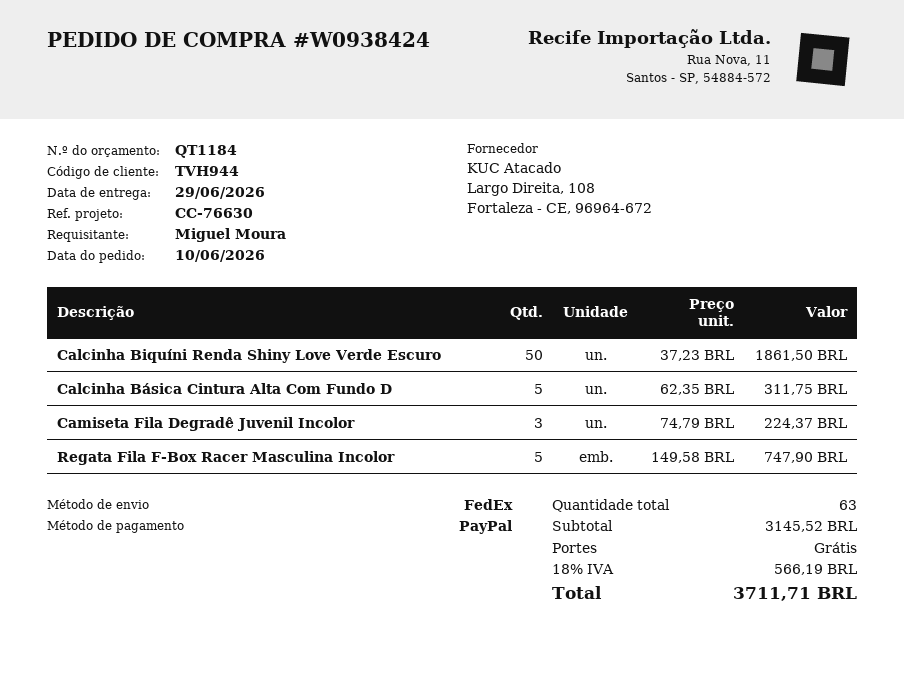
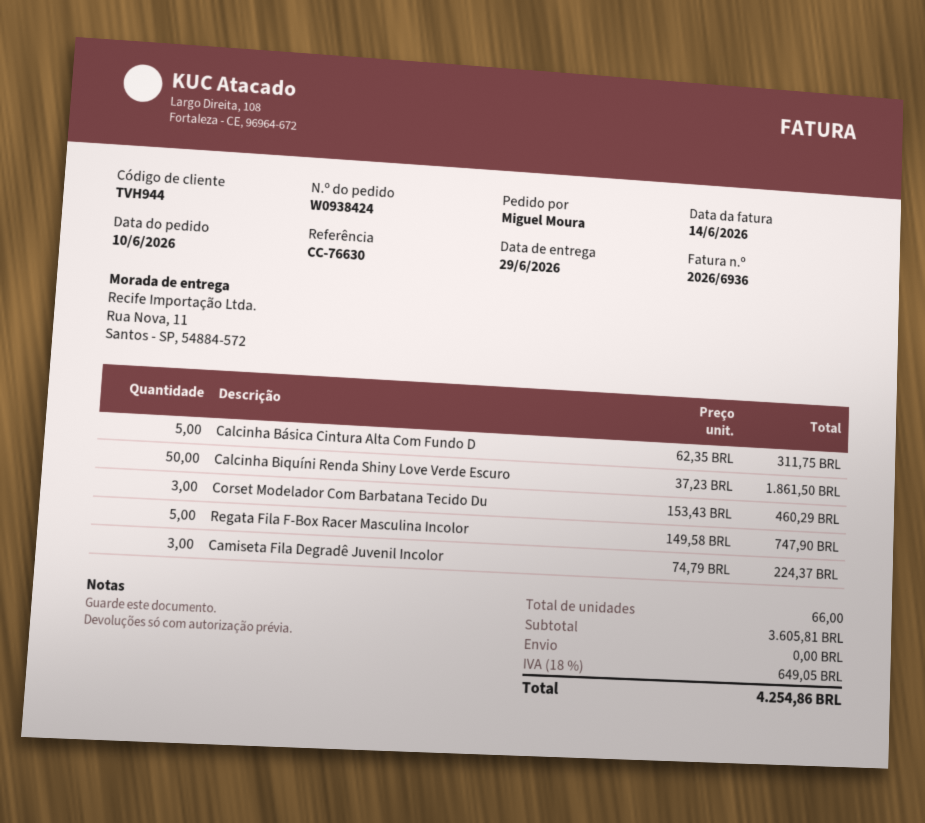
Corset Modelador Com Barbatana Tecido Du: none -> 3 x 153.43 = 460.29
total quantity: 63 -> 66
subtotal: 3145.52 -> 3605.81
tax: 18% = 566.19 -> 18% = 649.05
total: 3711.71 -> 4254.86

